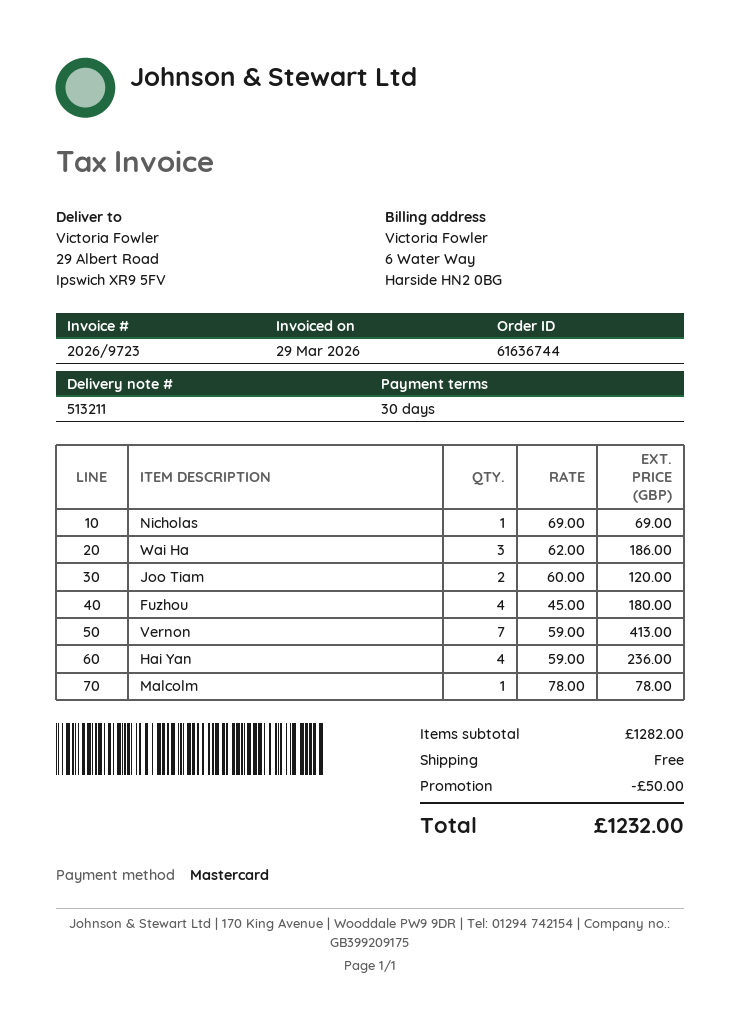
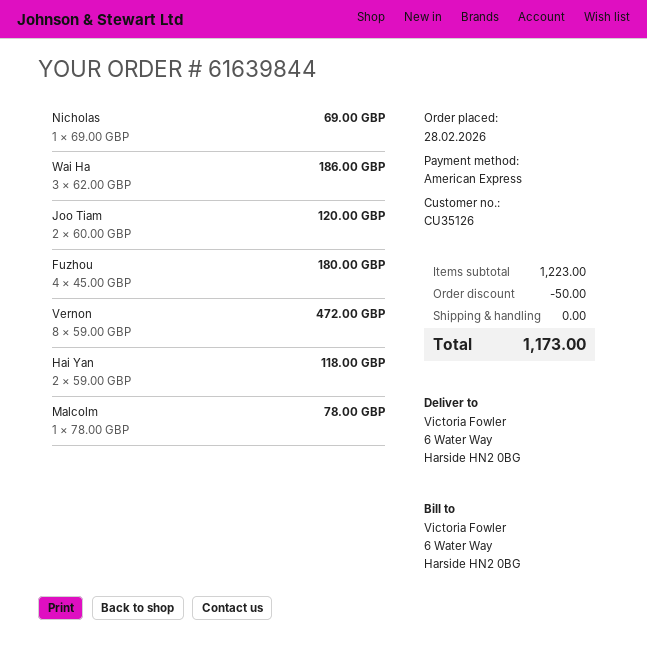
order number: 61636744 -> 61639844
payment method: Mastercard -> American Express
ship to: 29 Albert Road, Ipswich XR9 5FV -> 6 Water Way, Harside HN2 0BG
Vernon: 7 x 59.00 = 413.00 -> 8 x 59.00 = 472.00
Hai Yan: 4 x 59.00 = 236.00 -> 2 x 59.00 = 118.00
subtotal: 1282.00 -> 1223.00
total: 1232.00 -> 1173.00

